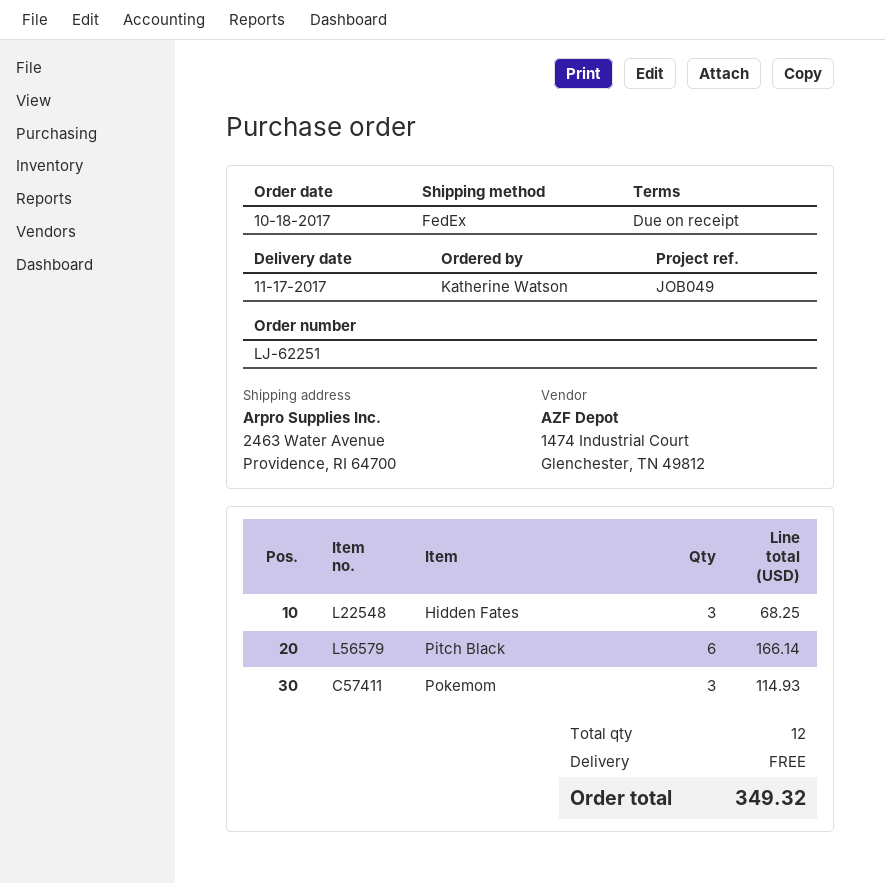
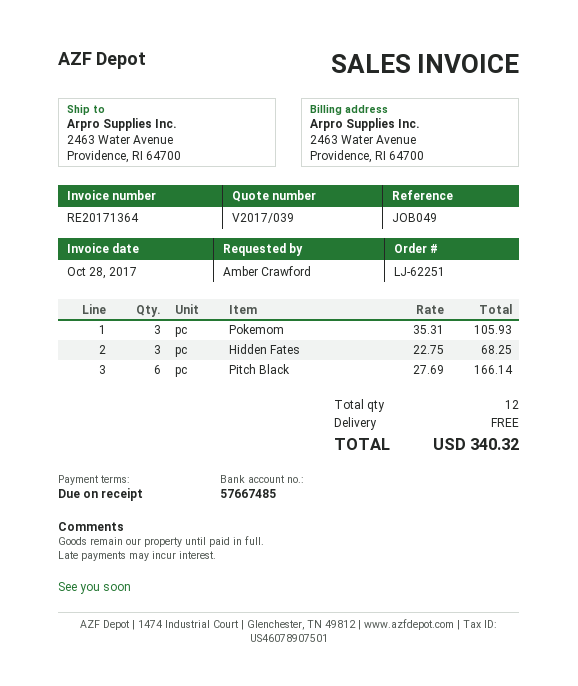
ordered by: Katherine Watson -> Amber Crawford
Pokemom: 3 for 114.93 -> 3 for 105.93
total: 349.32 -> 340.32

